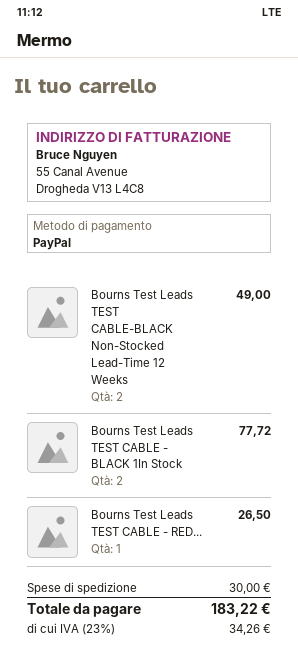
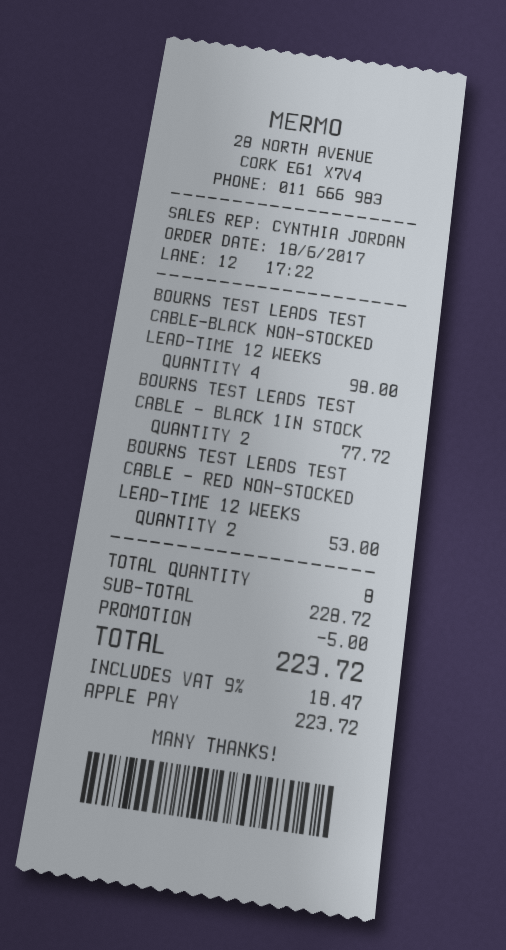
payment method: PayPal -> Apple Pay
Bourns Test Leads TEST CABLE-BLACK Non-Stocked Lead-Time 12 Weeks: 2 for 49.00 -> 4 for 98.00
Bourns Test Leads TEST CABLE - RED...: 1 for 26.50 -> 2 for 53.00
discount: none -> 5.00
shipping: 30.00 -> none
tax: 23% = 34.26 -> 9% = 18.47
total: 183.22 -> 223.72

